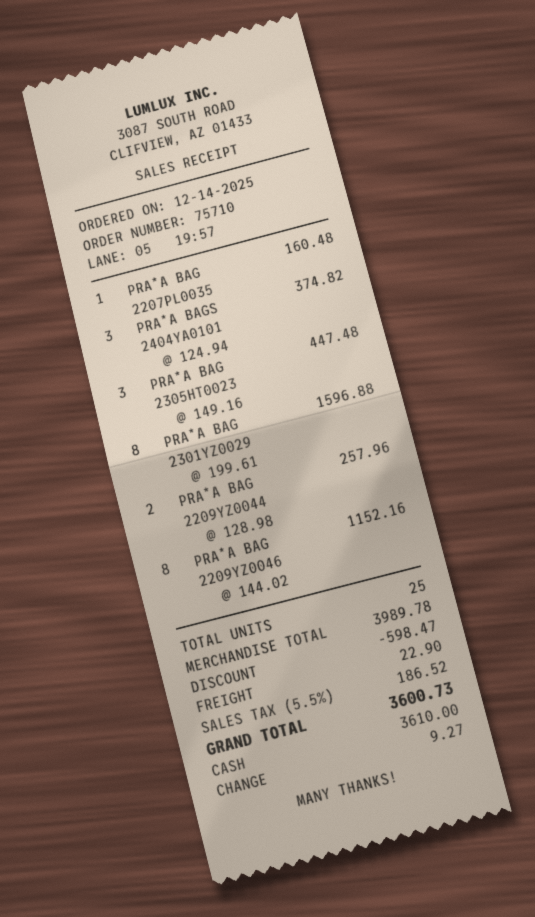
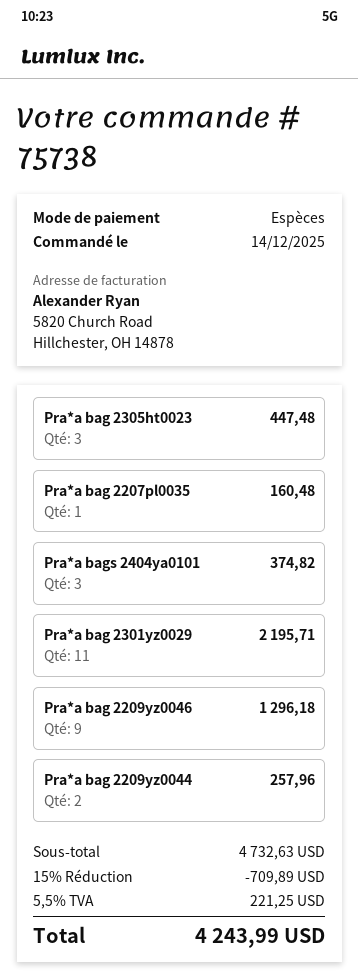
order number: 75710 -> 75738
PRA*A BAG 2301YZ0029: 8 for 1596.88 -> 11 for 2195.71
PRA*A BAG 2209YZ0046: 8 for 1152.16 -> 9 for 1296.18
subtotal: 3989.78 -> 4732.63
discount: 598.47 -> 709.89
shipping: 22.90 -> none
tax: 5.5% = 186.52 -> 5.5% = 221.25
total: 3600.73 -> 4243.99

